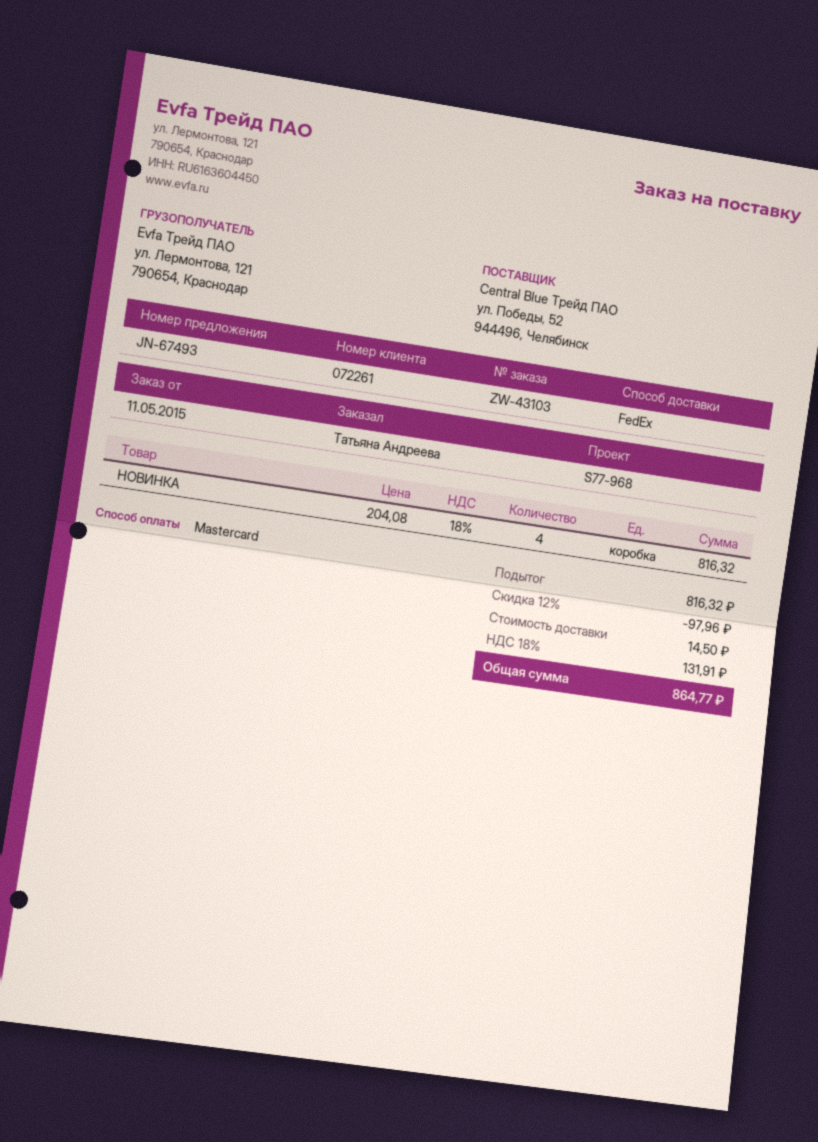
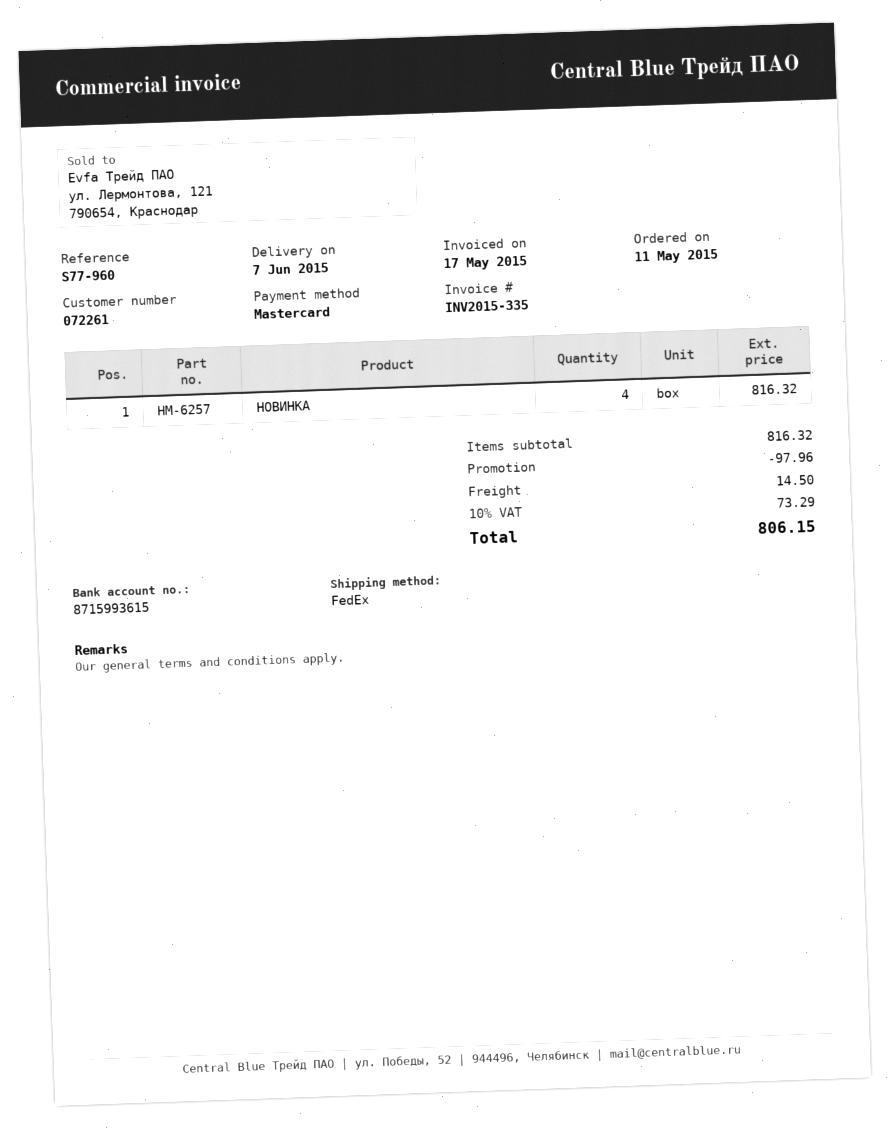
reference: S77-968 -> S77-960
tax: 18% = 131.91 -> 10% = 73.29
total: 864.77 -> 806.15

